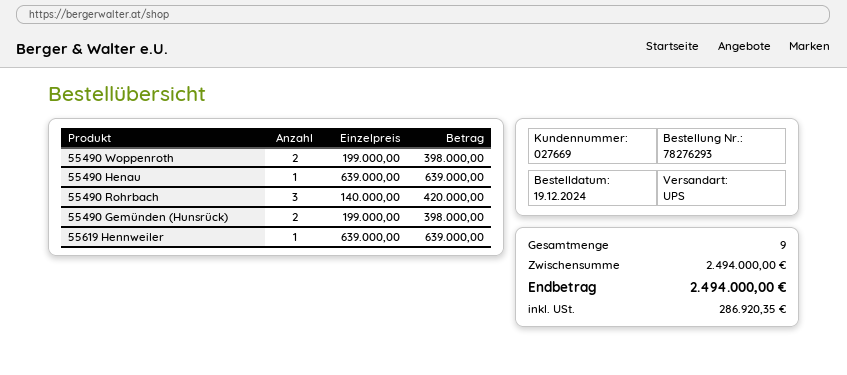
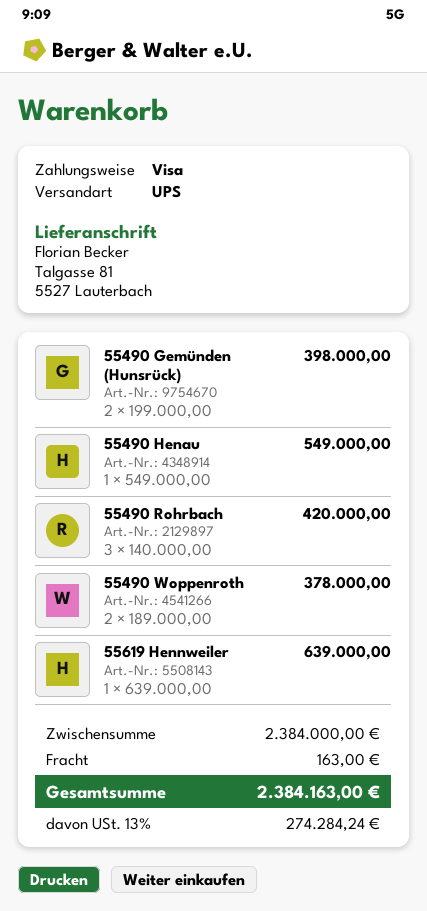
55490 Woppenroth: 2 x 199000.00 = 398000.00 -> 2 x 189000.00 = 378000.00
55490 Henau: 1 x 639000.00 = 639000.00 -> 1 x 549000.00 = 549000.00
subtotal: 2494000.00 -> 2384000.00
shipping: none -> 163.00
tax: 286920.35 -> 274284.24
total: 2494000.00 -> 2384163.00

